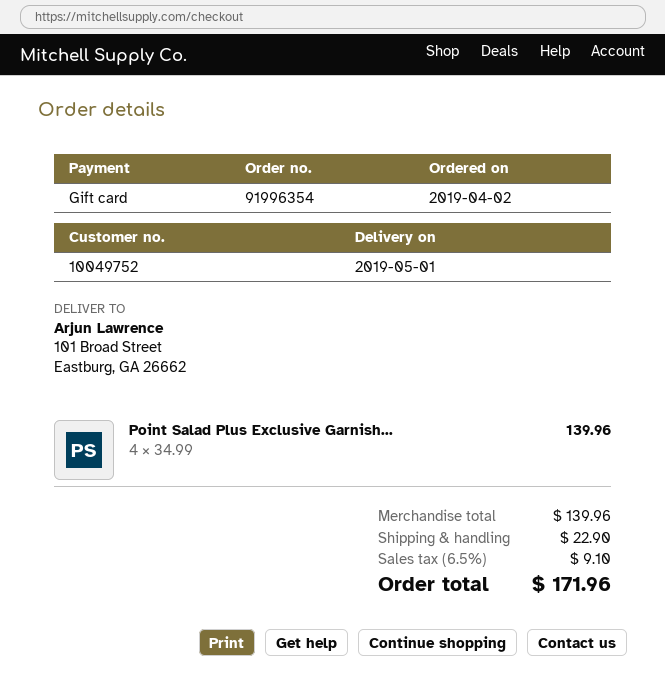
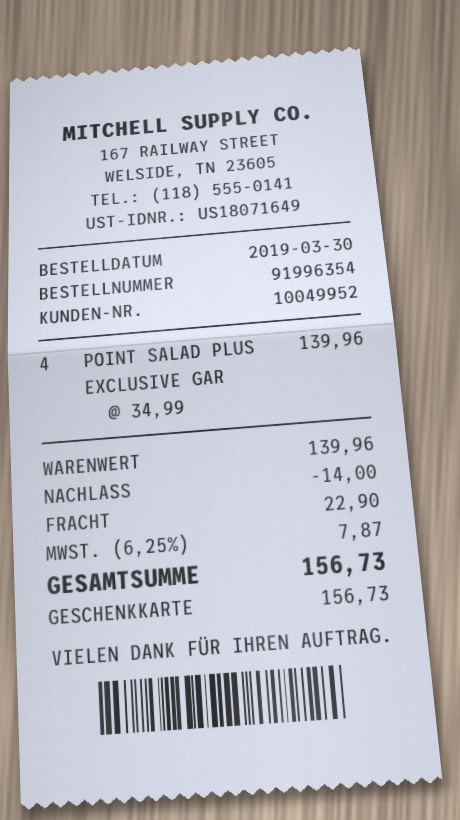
order date: 2019-04-02 -> 2019-03-30
customer number: 10049752 -> 10049952
discount: none -> 14.00
tax: 6.5% = 9.10 -> 6.25% = 7.87
total: 171.96 -> 156.73

